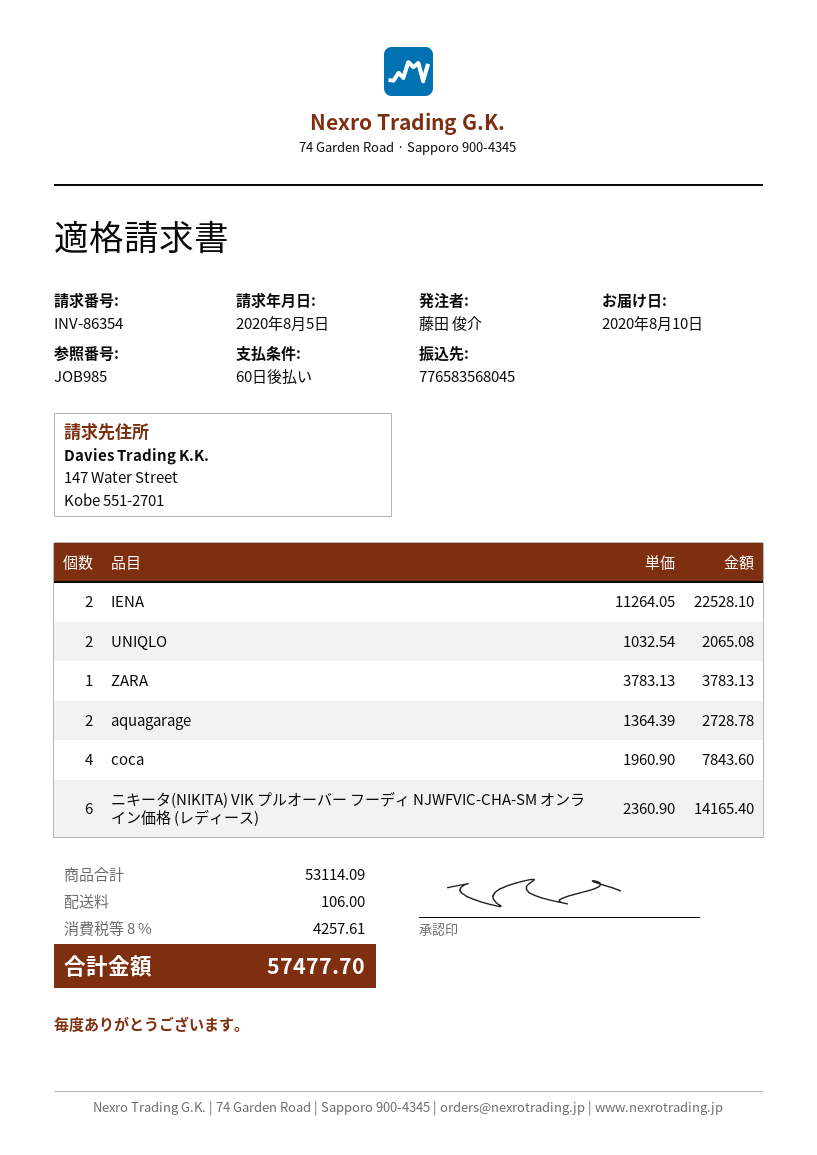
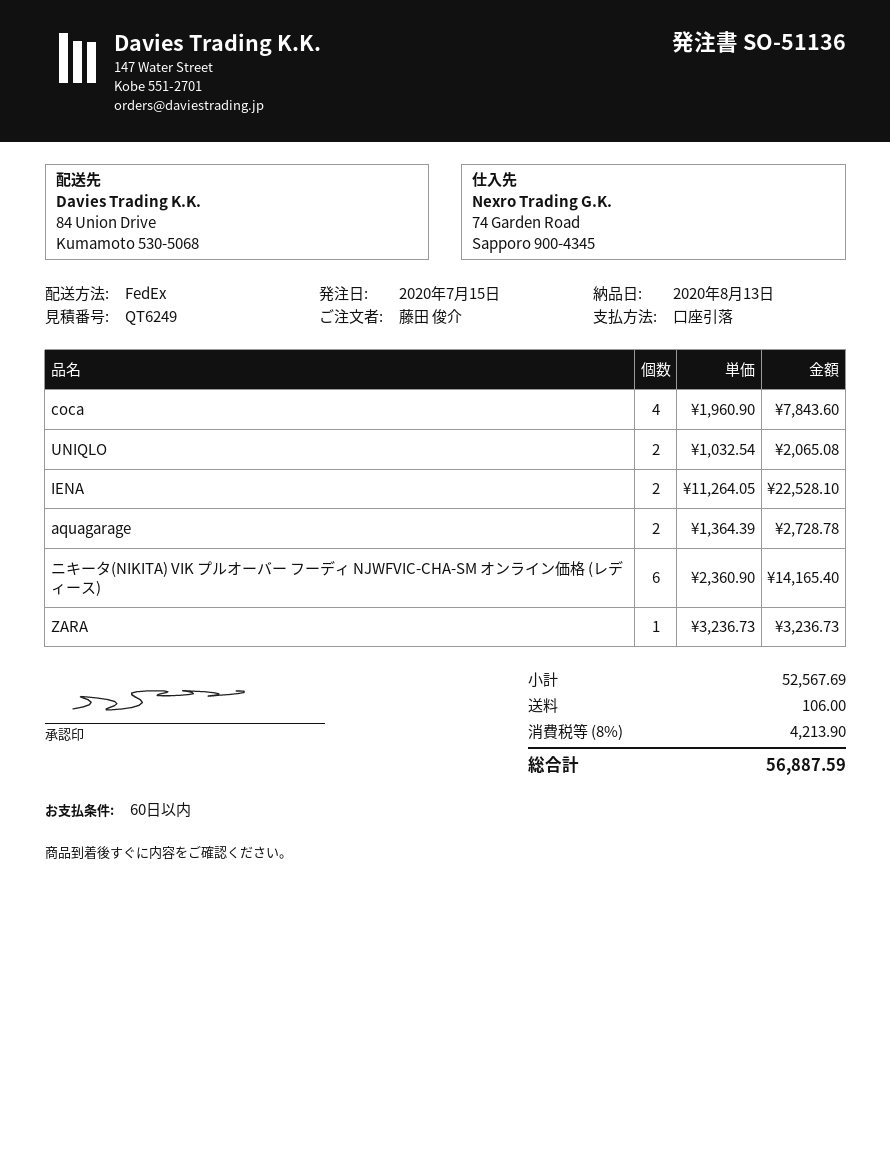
delivery date: 2020-08-10 -> 2020-08-13
ZARA: 1 x 3783.13 = 3783.13 -> 1 x 3236.73 = 3236.73
subtotal: 53114.09 -> 52567.69
tax: 8% = 4257.61 -> 8% = 4213.90
total: 57477.70 -> 56887.59

